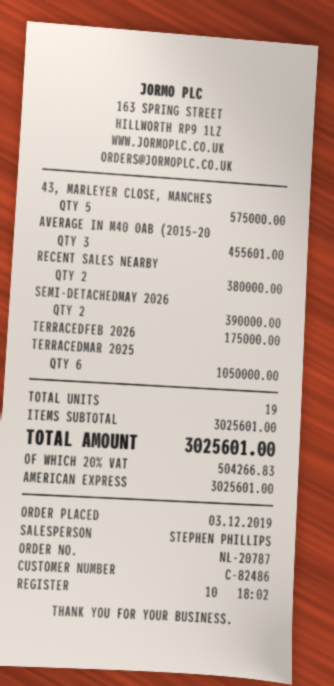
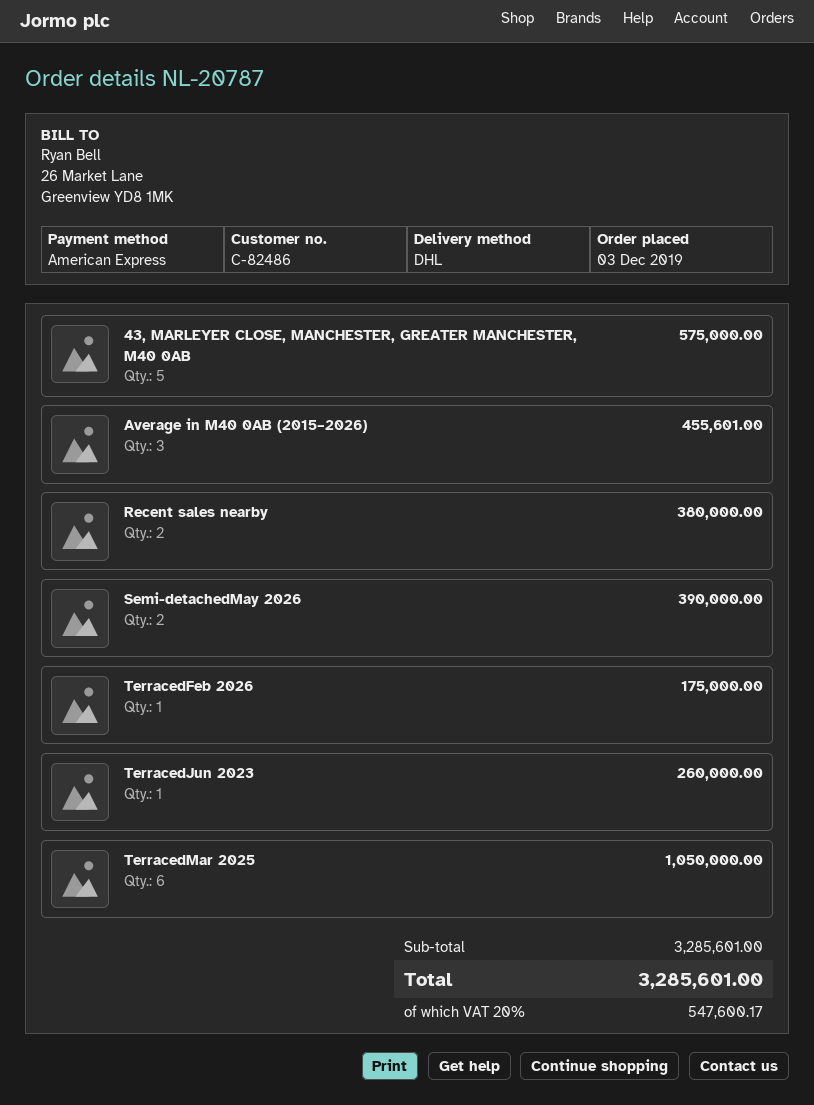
TerracedJun 2023: none -> 1 for 260000.00
subtotal: 3025601.00 -> 3285601.00
tax: 20% = 504266.83 -> 20% = 547600.17
total: 3025601.00 -> 3285601.00

